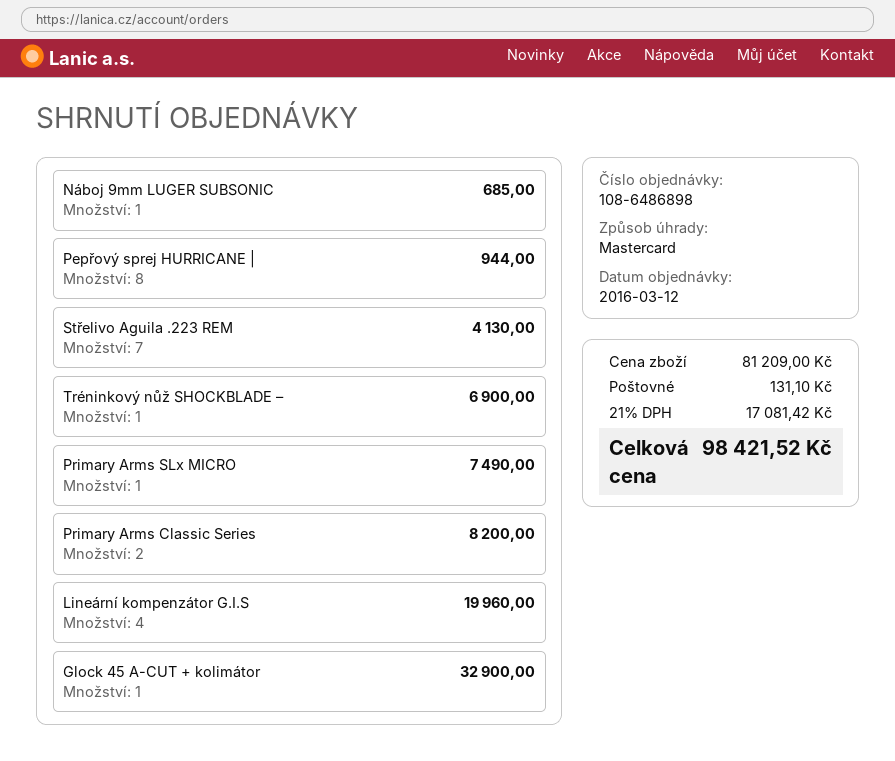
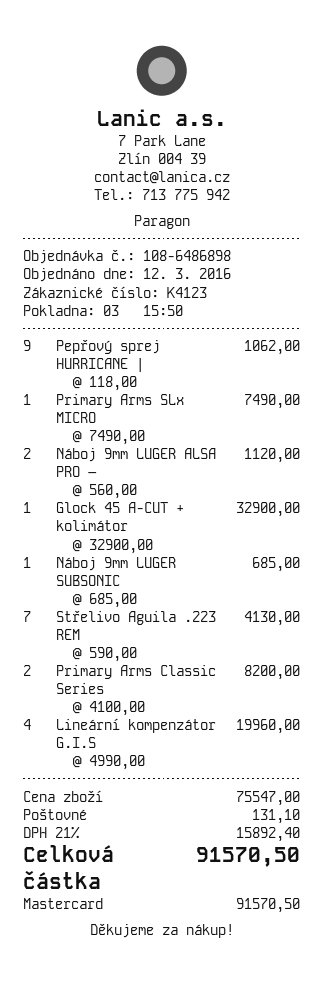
Pepřový sprej HURRICANE |: 8 for 944.00 -> 9 for 1062.00
Tréninkový nůž SHOCKBLADE –: 1 for 6900.00 -> none
Náboj 9mm LUGER ALSA PRO –: none -> 2 for 1120.00
subtotal: 81209.00 -> 75547.00
tax: 21% = 17081.42 -> 21% = 15892.40
total: 98421.52 -> 91570.50

